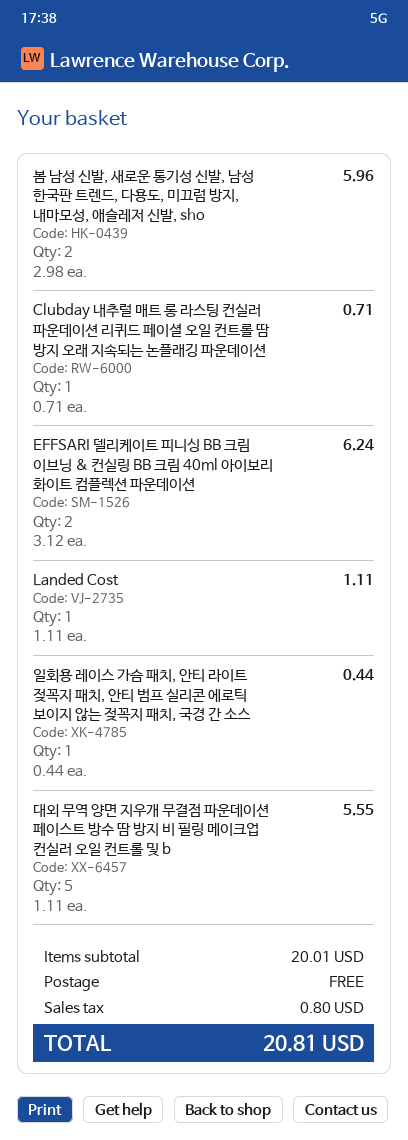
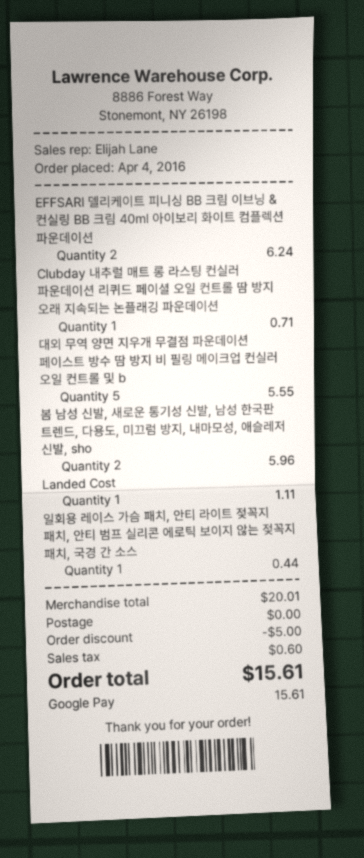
discount: none -> 5.00
tax: 0.80 -> 0.60
total: 20.81 -> 15.61

